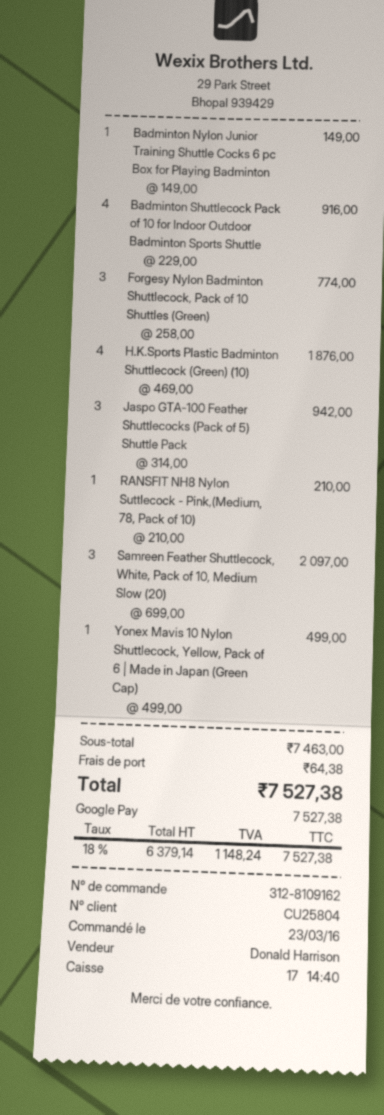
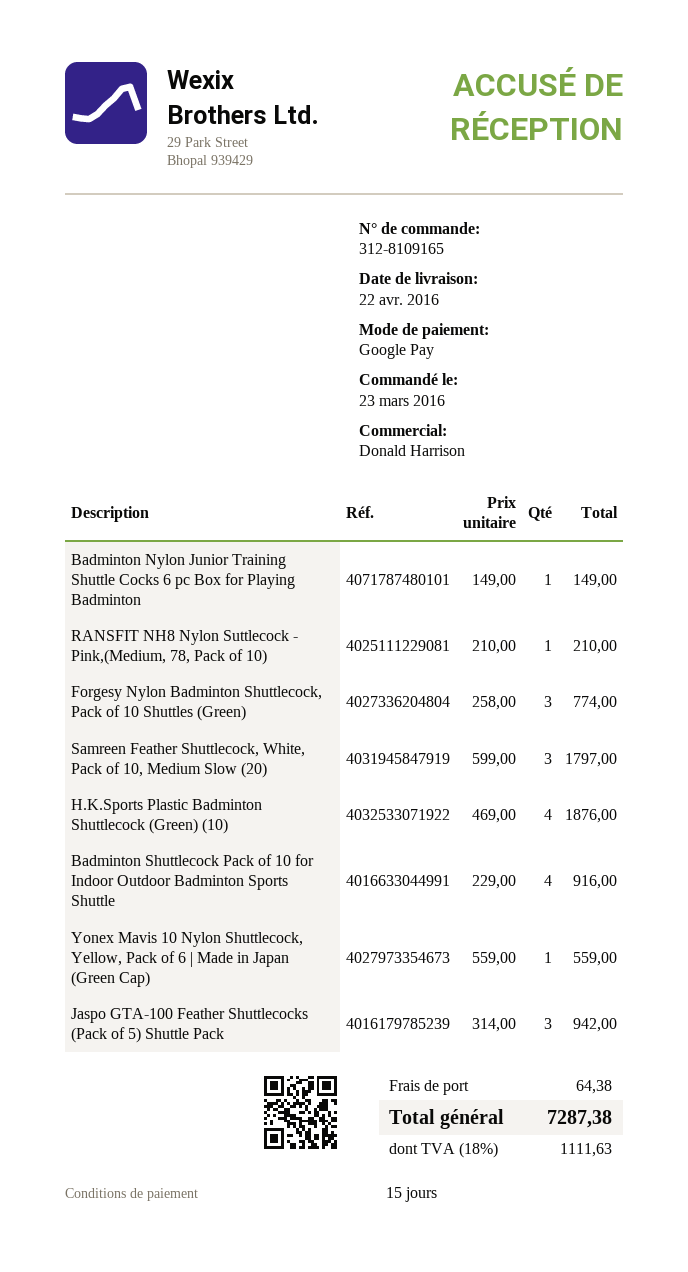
order number: 312-8109162 -> 312-8109165
Samreen Feather Shuttlecock, White, Pack of 10, Medium Slow (20): 3 x 699.00 = 2097.00 -> 3 x 599.00 = 1797.00
Yonex Mavis 10 Nylon Shuttlecock, Yellow, Pack of 6 | Made in Japan (Green Cap): 1 x 499.00 = 499.00 -> 1 x 559.00 = 559.00
tax: 18% = 1148.24 -> 18% = 1111.63
total: 7527.38 -> 7287.38

